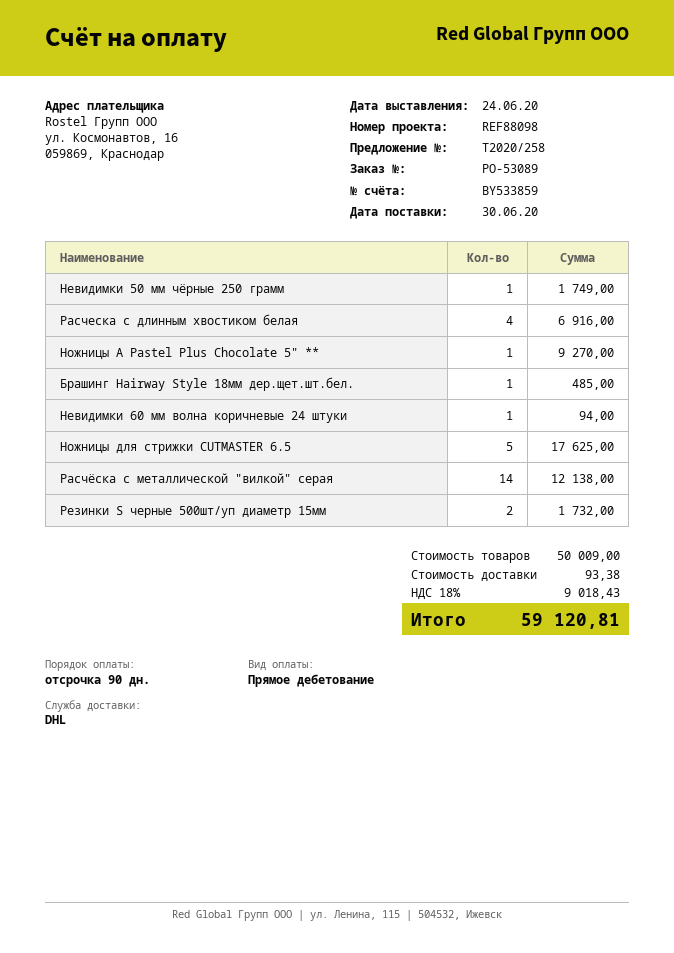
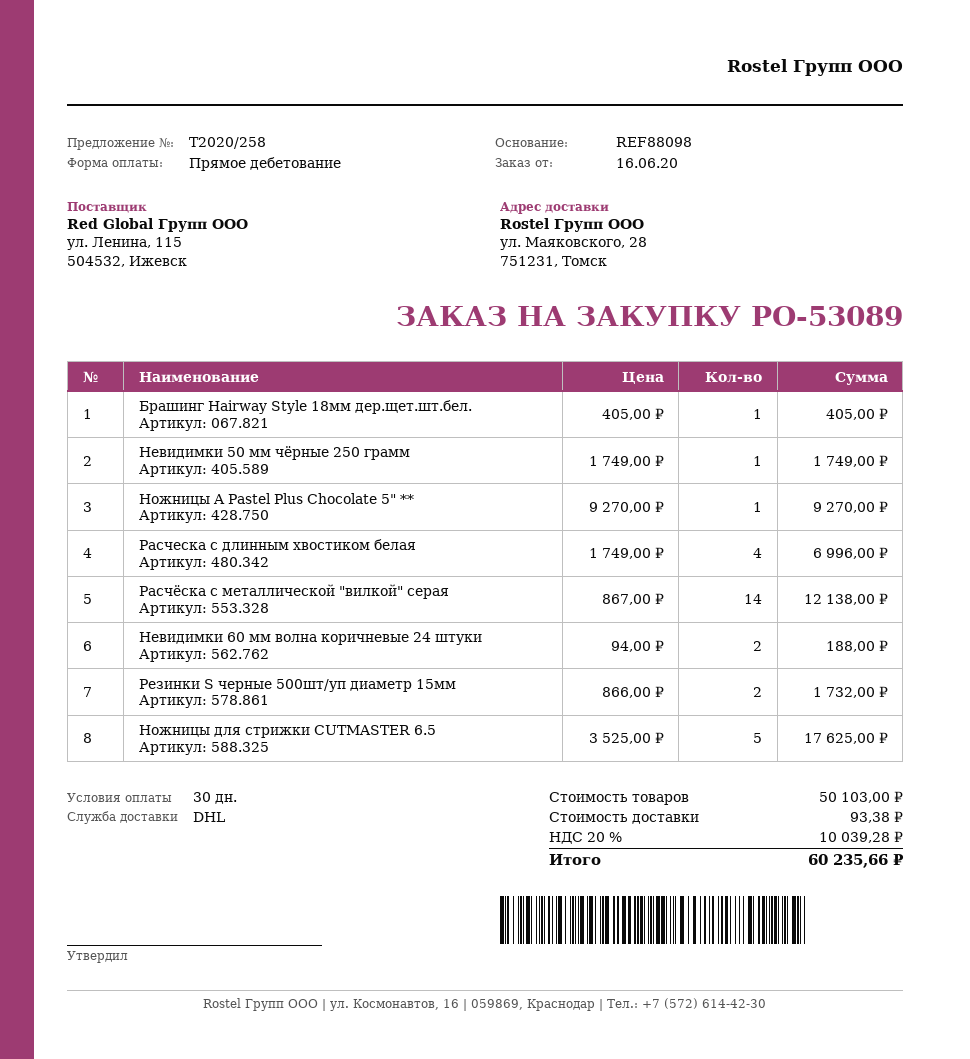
payment terms: 90 days -> 30 days
Расческа с длинным хвостиком белая: 4 for 6916.00 -> 4 for 6996.00
Брашинг Hairway Style 18мм дер.щет.шт.бел.: 1 for 485.00 -> 1 for 405.00
Невидимки 60 мм волна коричневые 24 штуки: 1 for 94.00 -> 2 for 188.00
subtotal: 50009.00 -> 50103.00
tax: 18% = 9018.43 -> 20% = 10039.28
total: 59120.81 -> 60235.66

